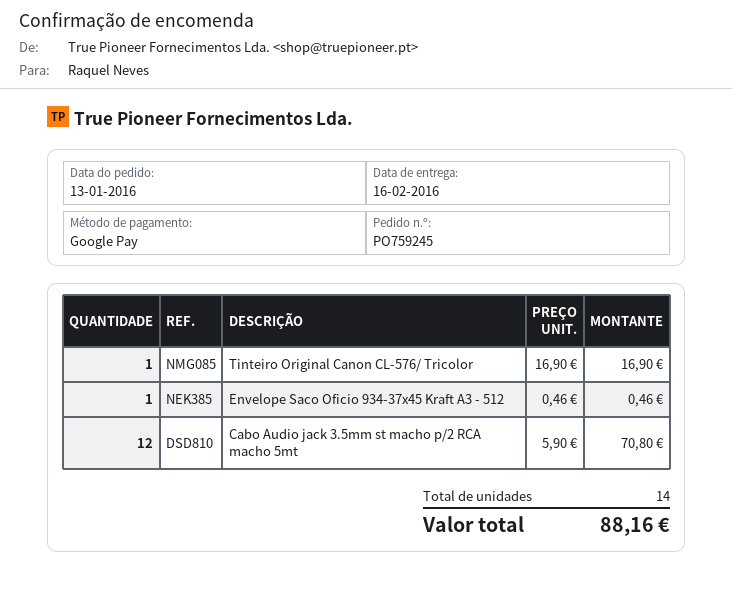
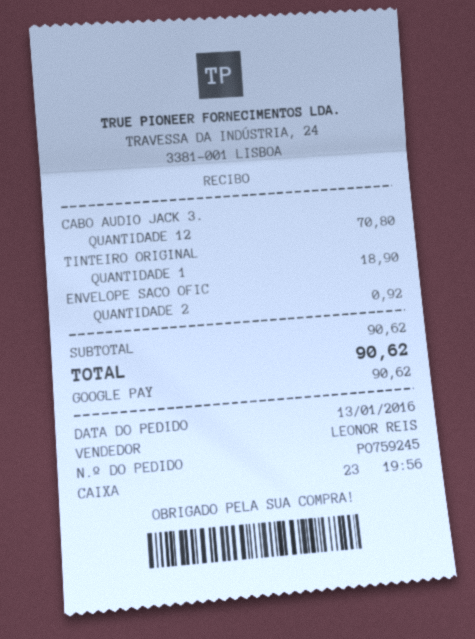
Tinteiro Original Canon CL-576/ Tricolor: 1 for 16.90 -> 1 for 18.90
Envelope Saco Oficio 934-37x45 Kraft A3 - 512: 1 for 0.46 -> 2 for 0.92
total: 88.16 -> 90.62

